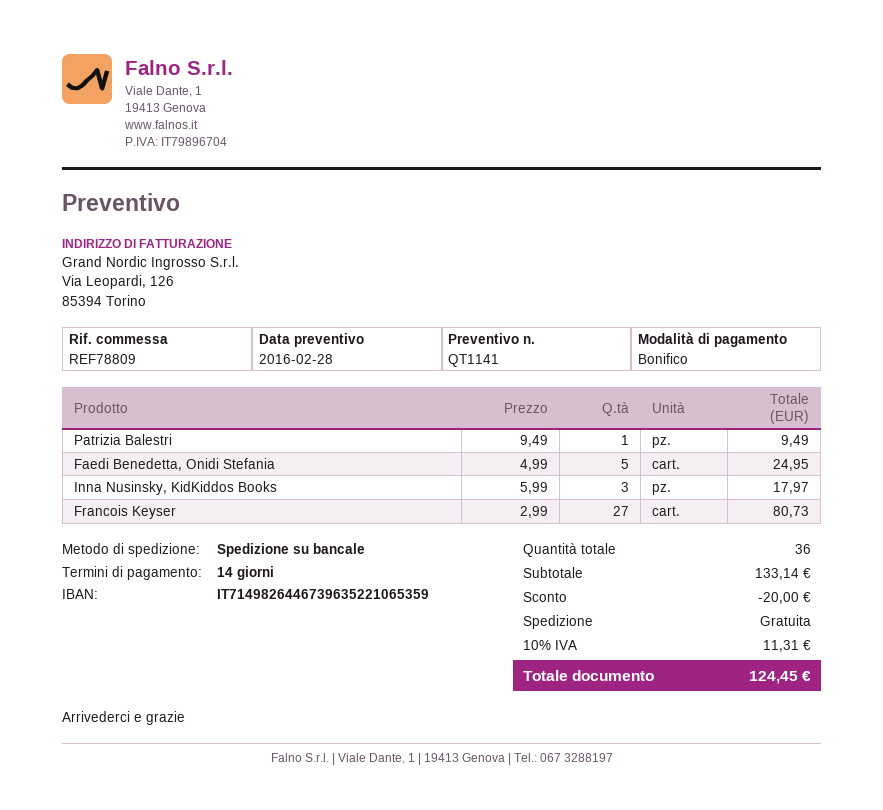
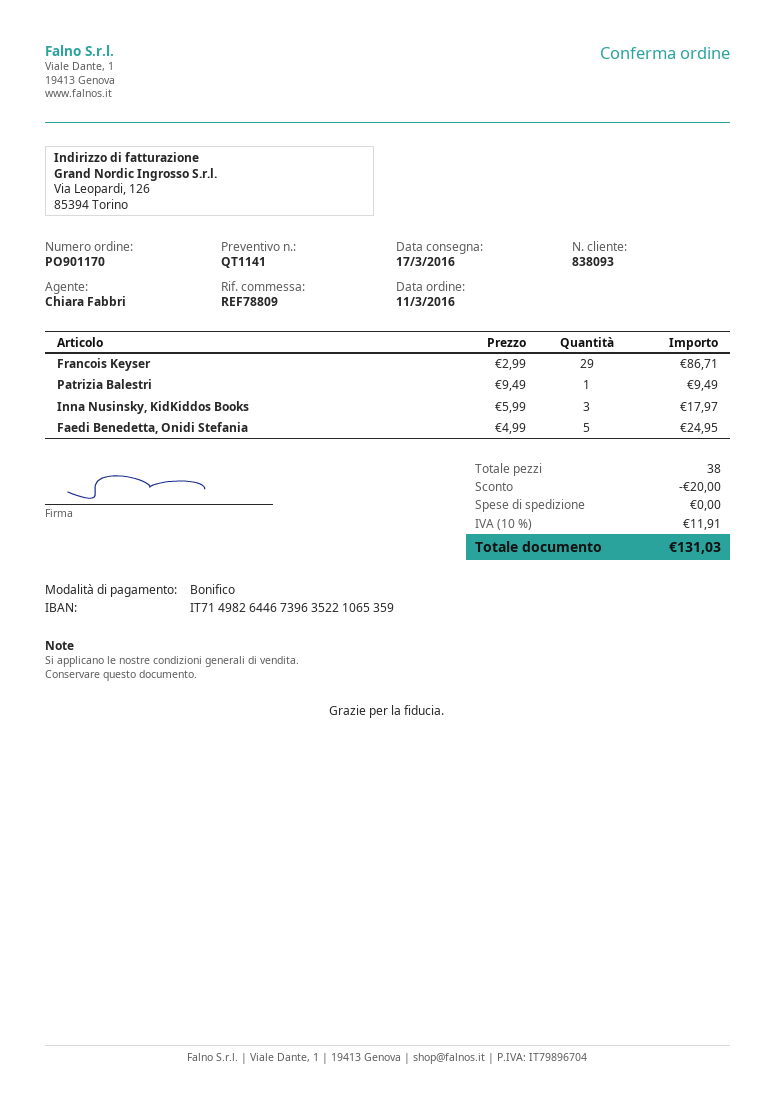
Francois Keyser: 27 x 2.99 = 80.73 -> 29 x 2.99 = 86.71
total quantity: 36 -> 38
tax: 10% = 11.31 -> 10% = 11.91
total: 124.45 -> 131.03

